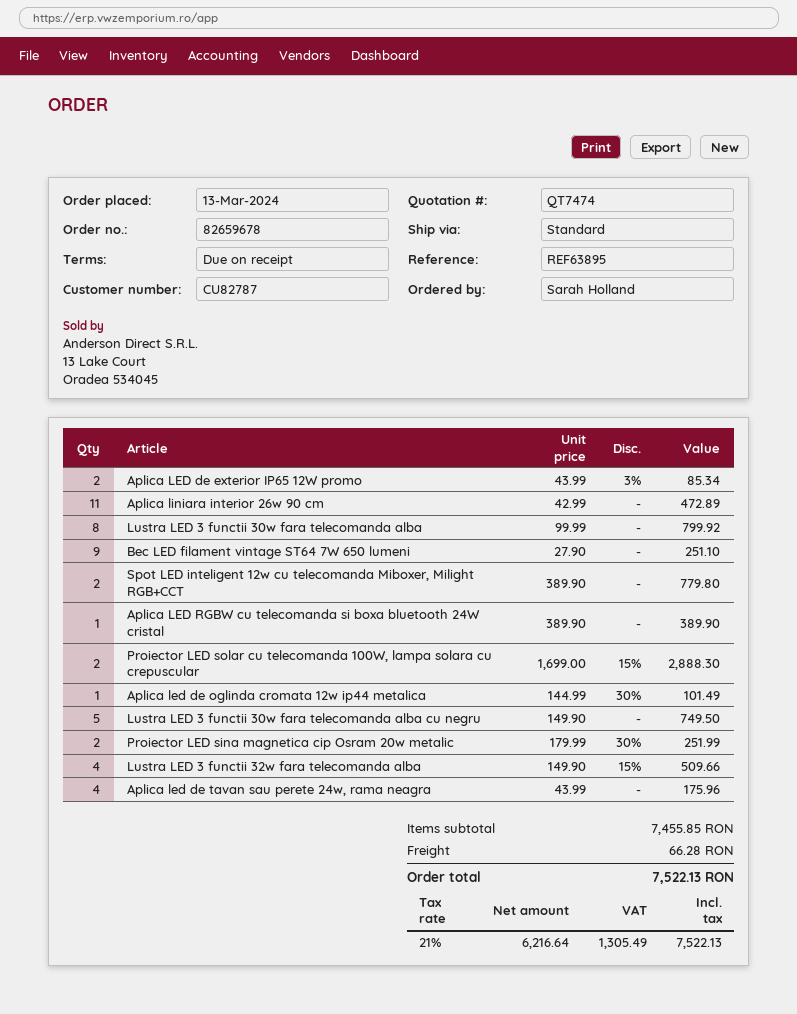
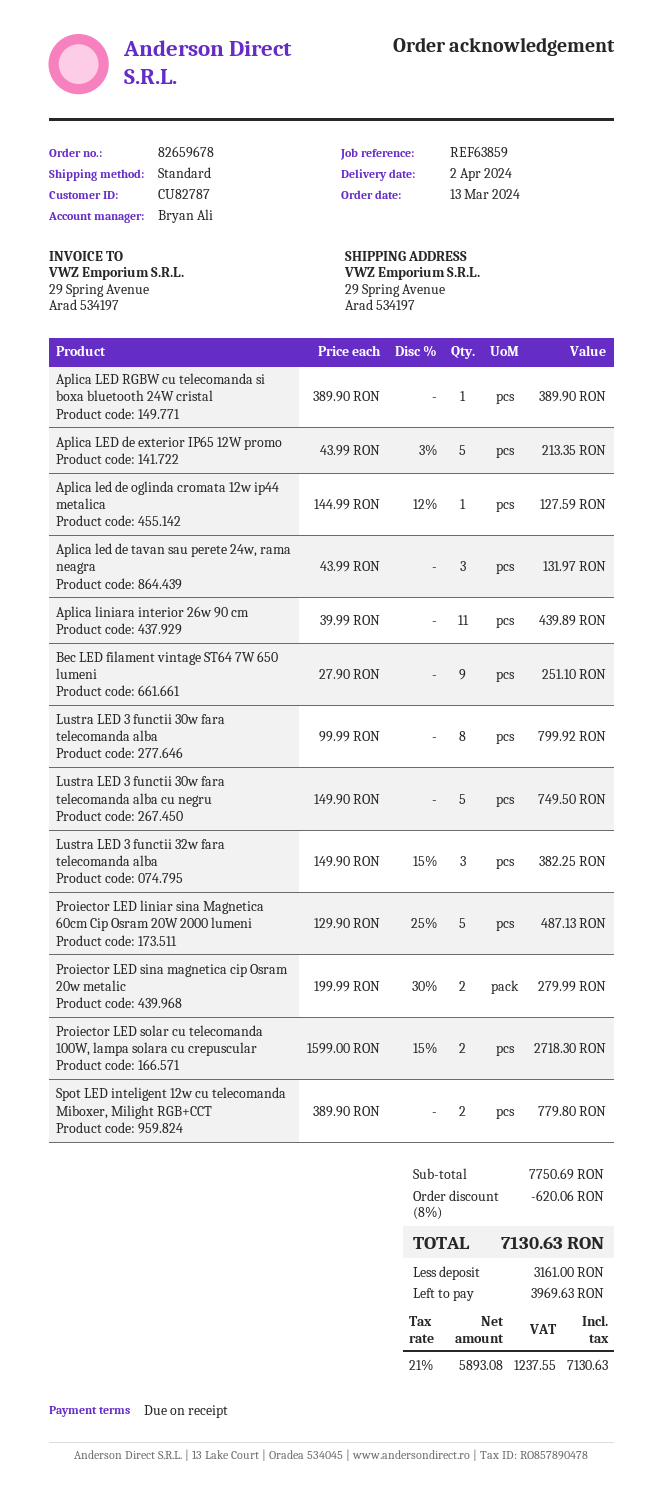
reference: REF63895 -> REF63859
Aplica LED de exterior IP65 12W promo: 2 x 43.99 - 3% = 85.34 -> 5 x 43.99 - 3% = 213.35
Aplica liniara interior 26w 90 cm: 11 x 42.99 = 472.89 -> 11 x 39.99 = 439.89
Proiector LED solar cu telecomanda 100W, lampa solara cu crepuscular: 2 x 1699.00 - 15% = 2888.30 -> 2 x 1599.00 - 15% = 2718.30
Aplica led de oglinda cromata 12w ip44 metalica: 1 x 144.99 - 30% = 101.49 -> 1 x 144.99 - 12% = 127.59
Proiector LED sina magnetica cip Osram 20w metalic: 2 x 179.99 - 30% = 251.99 -> 2 x 199.99 - 30% = 279.99
Lustra LED 3 functii 32w fara telecomanda alba: 4 x 149.90 - 15% = 509.66 -> 3 x 149.90 - 15% = 382.25
Aplica led de tavan sau perete 24w, rama neagra: 4 x 43.99 = 175.96 -> 3 x 43.99 = 131.97
Proiector LED liniar sina Magnetica 60cm Cip Osram 20W 2000 lumeni: none -> 5 x 129.90 - 25% = 487.13
subtotal: 7455.85 -> 7750.69
discount: none -> 8% = 620.06
shipping: 66.28 -> none
net: 6216.64 -> 5893.08
tax: 21% = 1305.49 -> 21% = 1237.55
total: 7522.13 -> 7130.63

